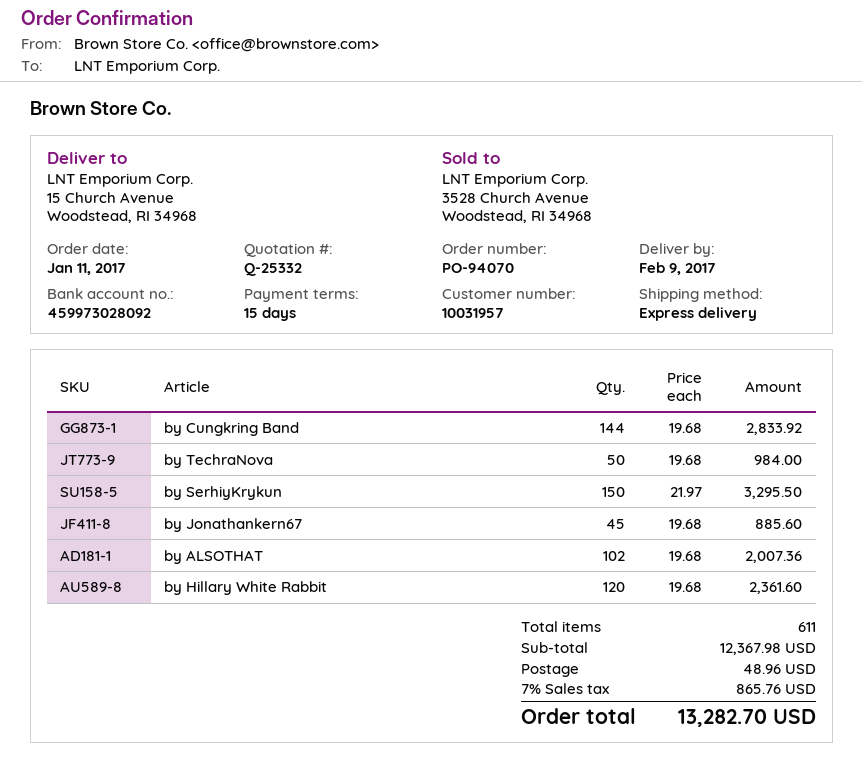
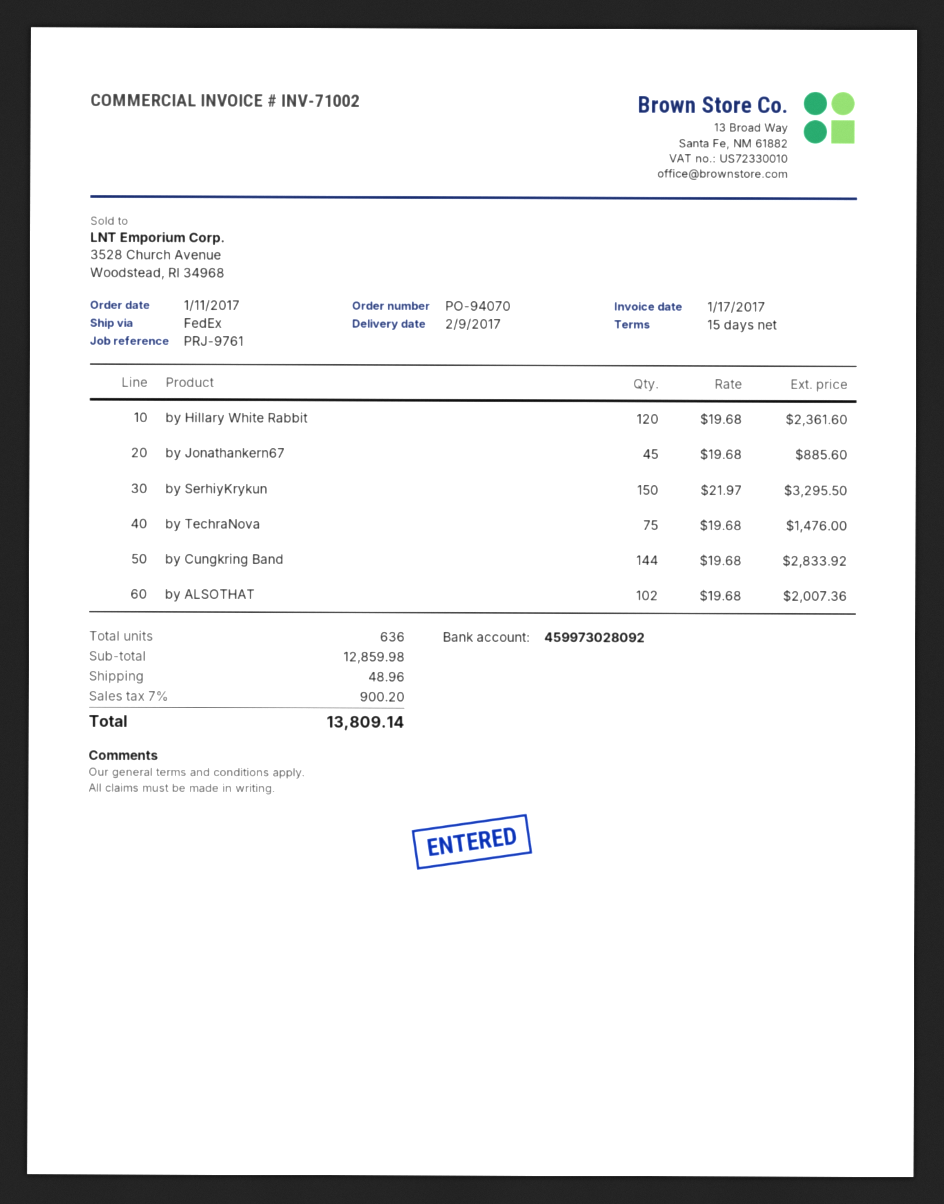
shipping method: express -> FedEx
by TechraNova: 50 x 19.68 = 984.00 -> 75 x 19.68 = 1476.00
total quantity: 611 -> 636
subtotal: 12367.98 -> 12859.98
tax: 7% = 865.76 -> 7% = 900.20
total: 13282.70 -> 13809.14

